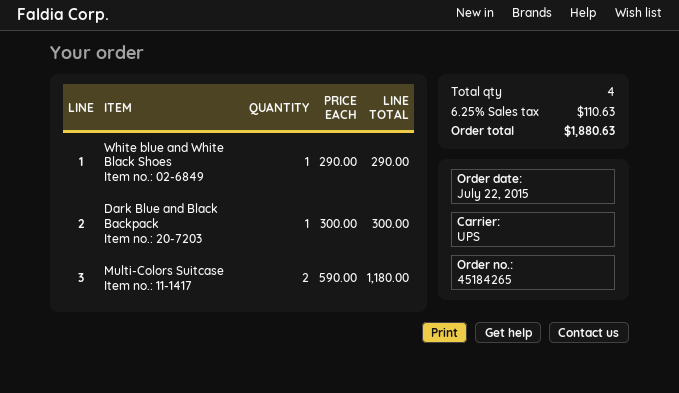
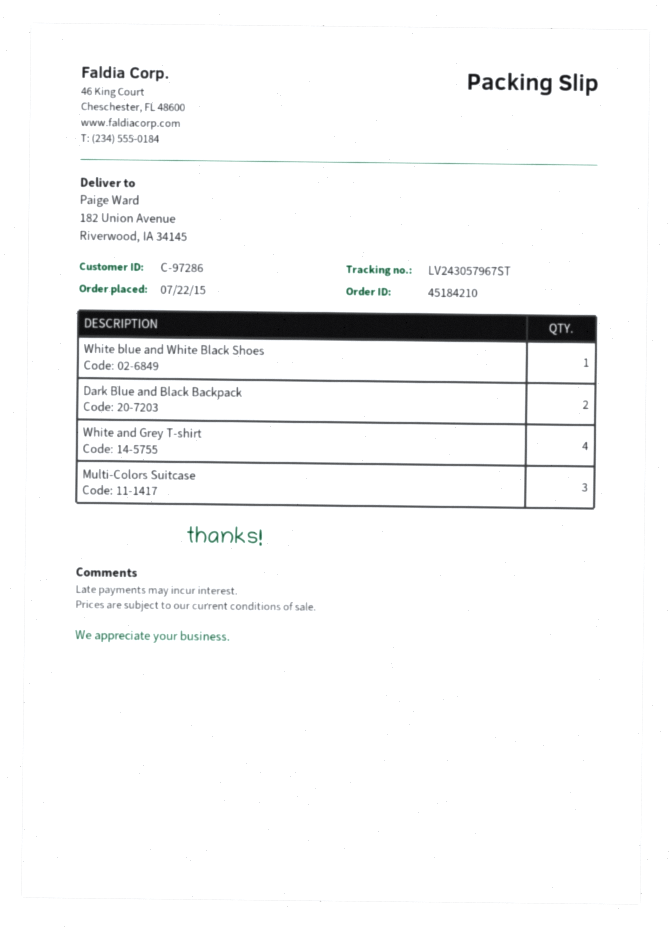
order number: 45184265 -> 45184210
Dark Blue and Black Backpack: 1 -> 2
Multi-Colors Suitcase: 2 -> 3
White and Grey T-shirt: none -> 4

